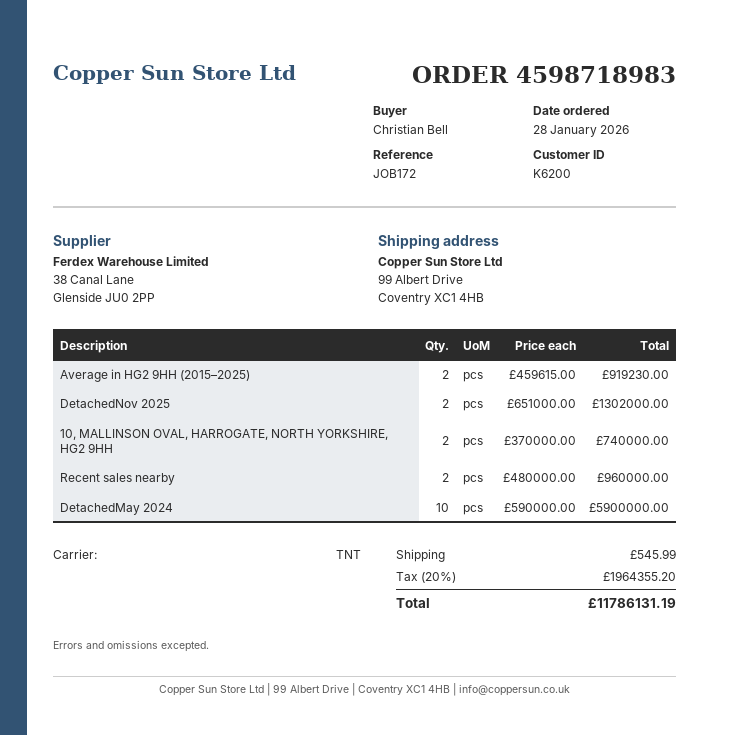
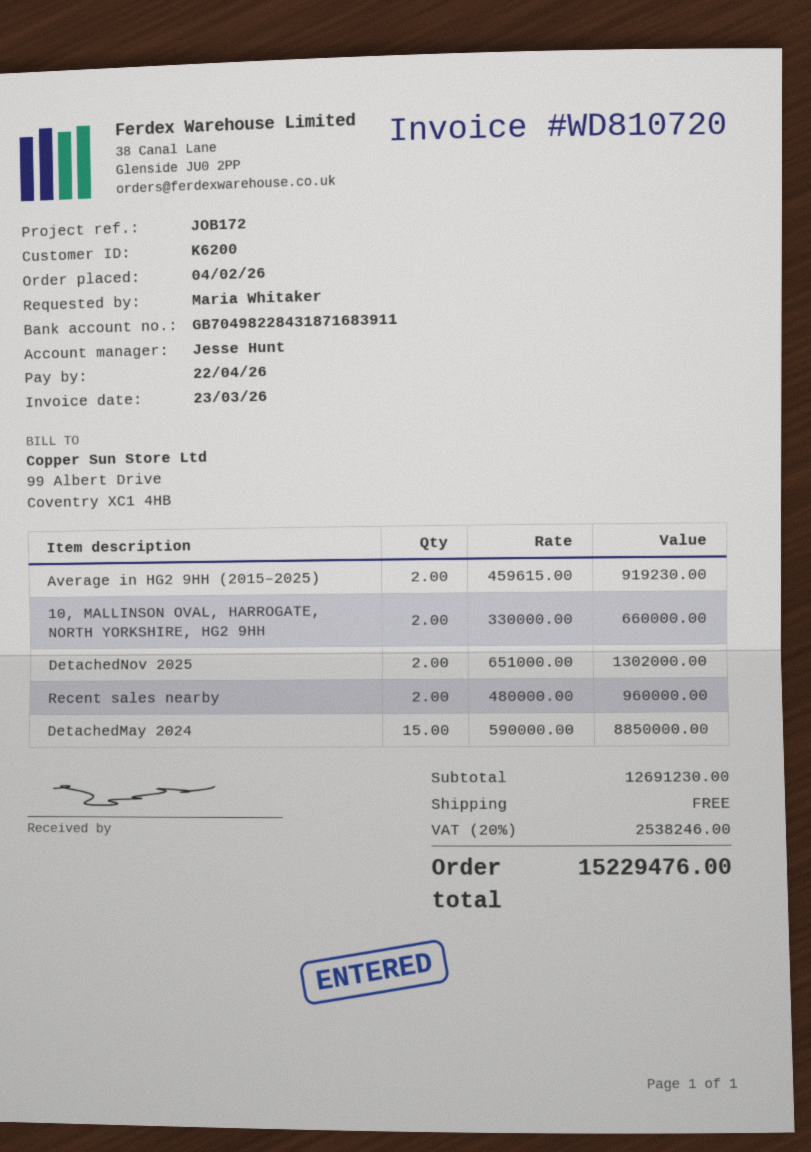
order date: 2026-01-28 -> 2026-02-04
ordered by: Christian Bell -> Maria Whitaker
10, MALLINSON OVAL, HARROGATE, NORTH YORKSHIRE, HG2 9HH: 2 x 370000.00 = 740000.00 -> 2 x 330000.00 = 660000.00
DetachedMay 2024: 10 x 590000.00 = 5900000.00 -> 15 x 590000.00 = 8850000.00
shipping: 545.99 -> 0.00
tax: 20% = 1964355.20 -> 20% = 2538246.00
total: 11786131.19 -> 15229476.00

